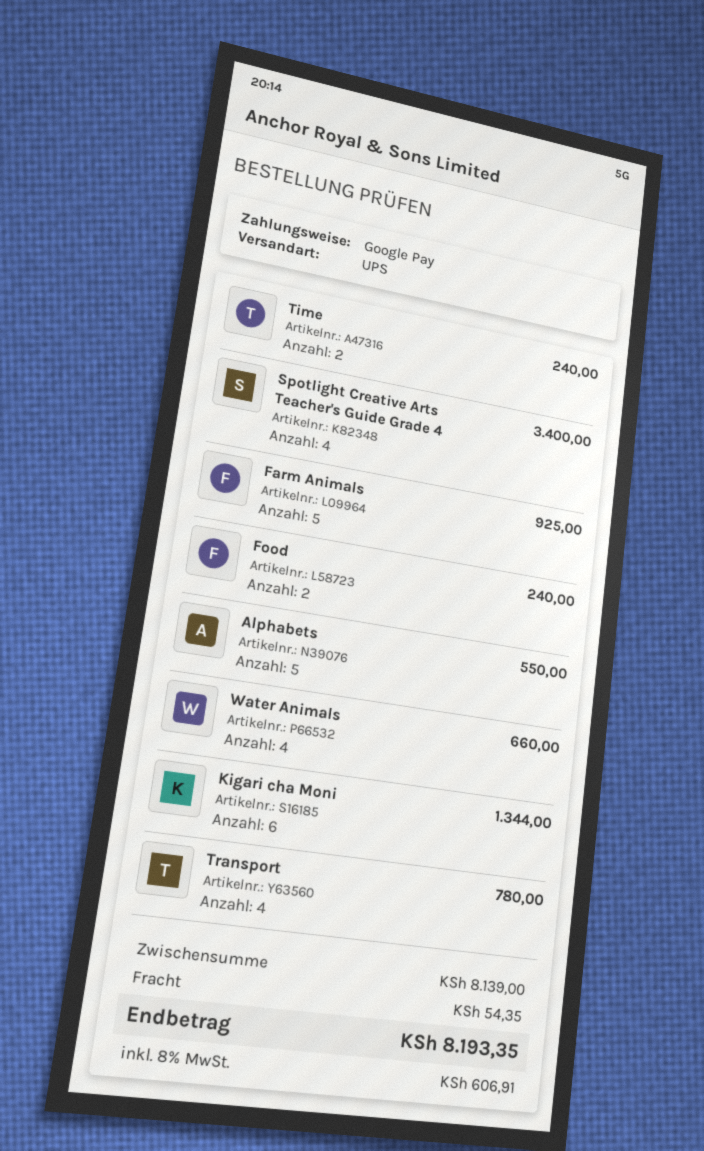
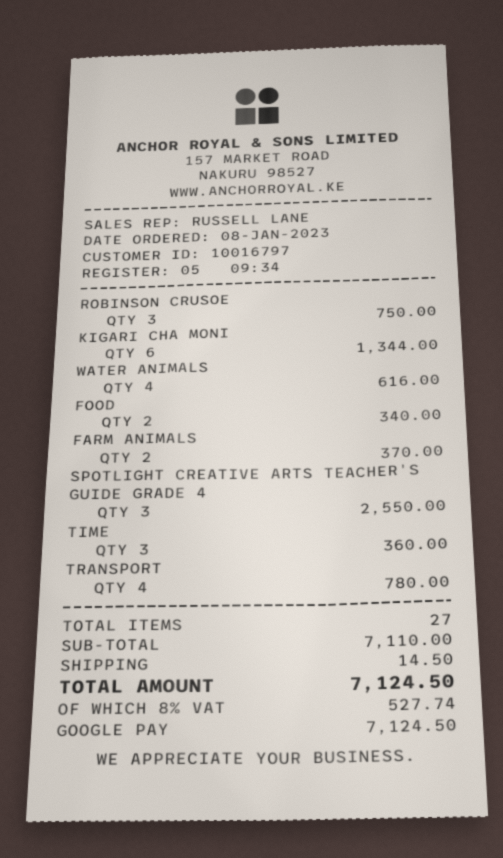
Time: 2 for 240.00 -> 3 for 360.00
Spotlight Creative Arts Teacher's Guide Grade 4: 4 for 3400.00 -> 3 for 2550.00
Farm Animals: 5 for 925.00 -> 2 for 370.00
Food: 2 for 240.00 -> 2 for 340.00
Alphabets: 5 for 550.00 -> none
Water Animals: 4 for 660.00 -> 4 for 616.00
ROBINSON CRUSOE: none -> 3 for 750.00
subtotal: 8139.00 -> 7110.00
shipping: 54.35 -> 14.50
tax: 8% = 606.91 -> 8% = 527.74
total: 8193.35 -> 7124.50

